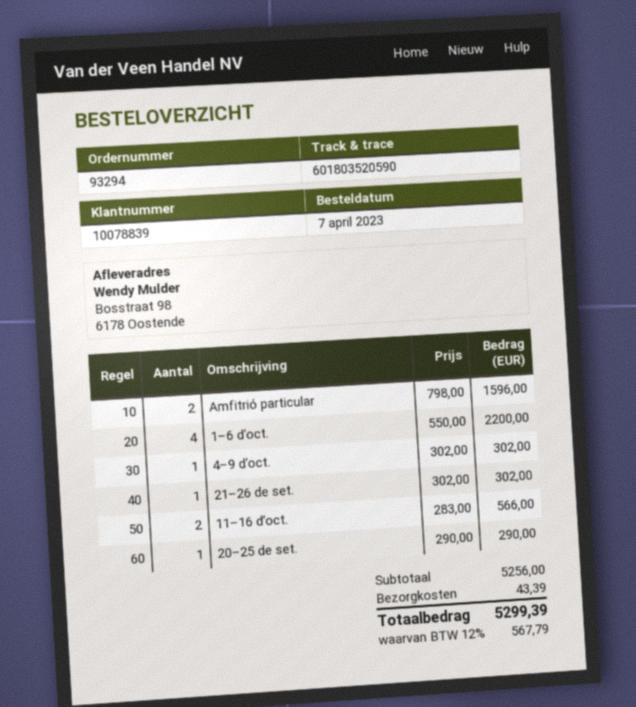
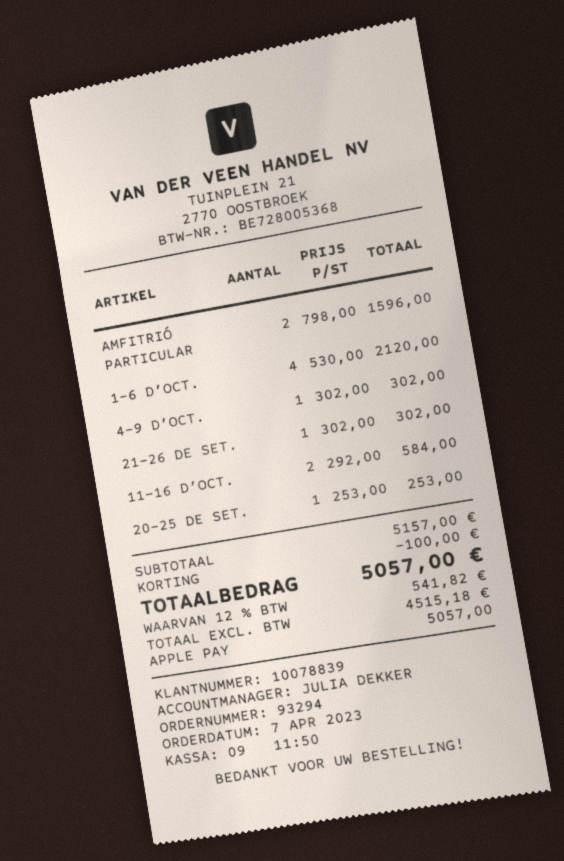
1–6 d’oct.: 4 x 550.00 = 2200.00 -> 4 x 530.00 = 2120.00
11–16 d’oct.: 2 x 283.00 = 566.00 -> 2 x 292.00 = 584.00
20–25 de set.: 1 x 290.00 = 290.00 -> 1 x 253.00 = 253.00
subtotal: 5256.00 -> 5157.00
discount: none -> 100.00
shipping: 43.39 -> none
tax: 12% = 567.79 -> 12% = 541.82
total: 5299.39 -> 5057.00

